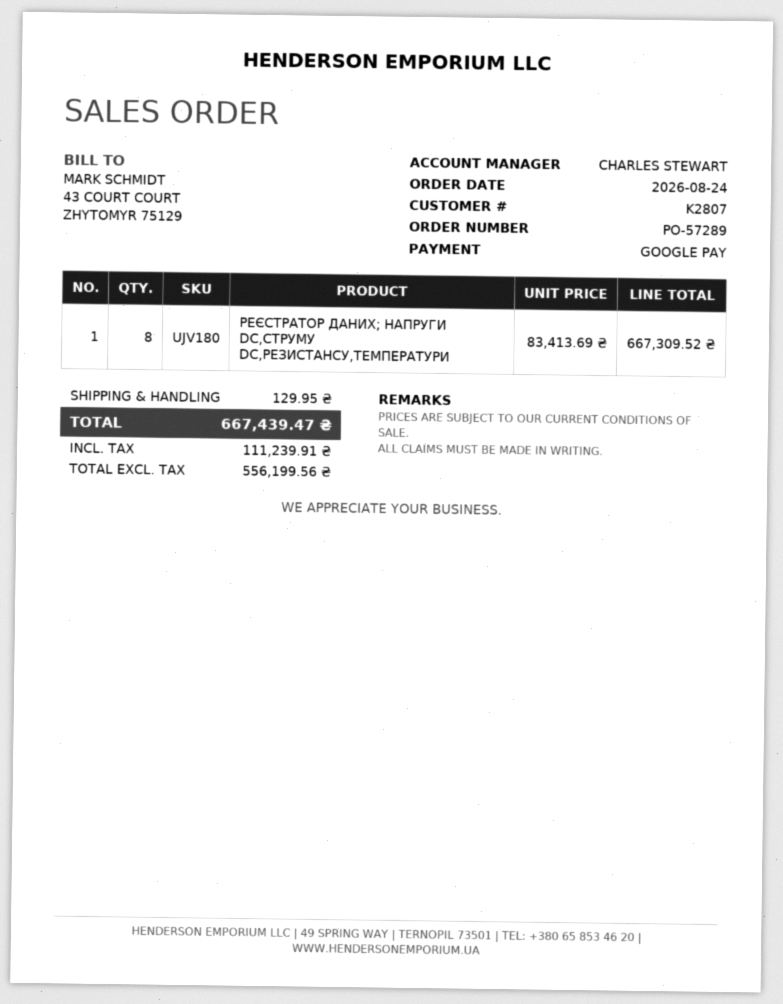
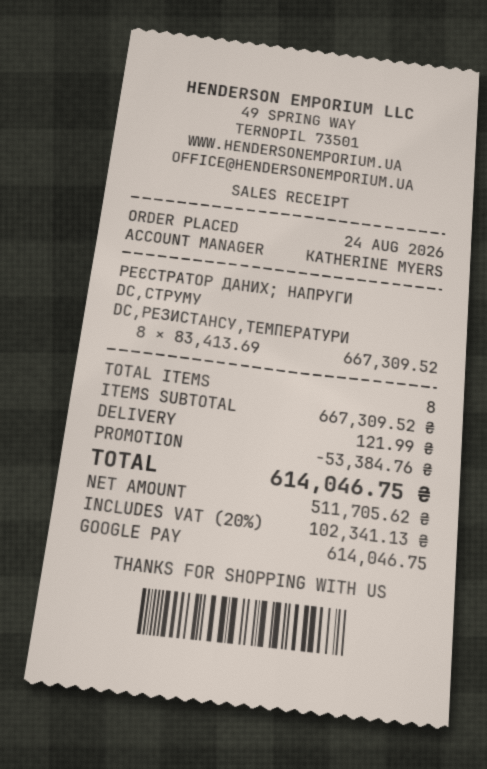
sales rep: CHARLES STEWART -> KATHERINE MYERS
discount: none -> 53384.76
shipping: 129.95 -> 121.99
net: 556199.56 -> 511705.62
tax: 111239.91 -> 102341.13
total: 667439.47 -> 614046.75

